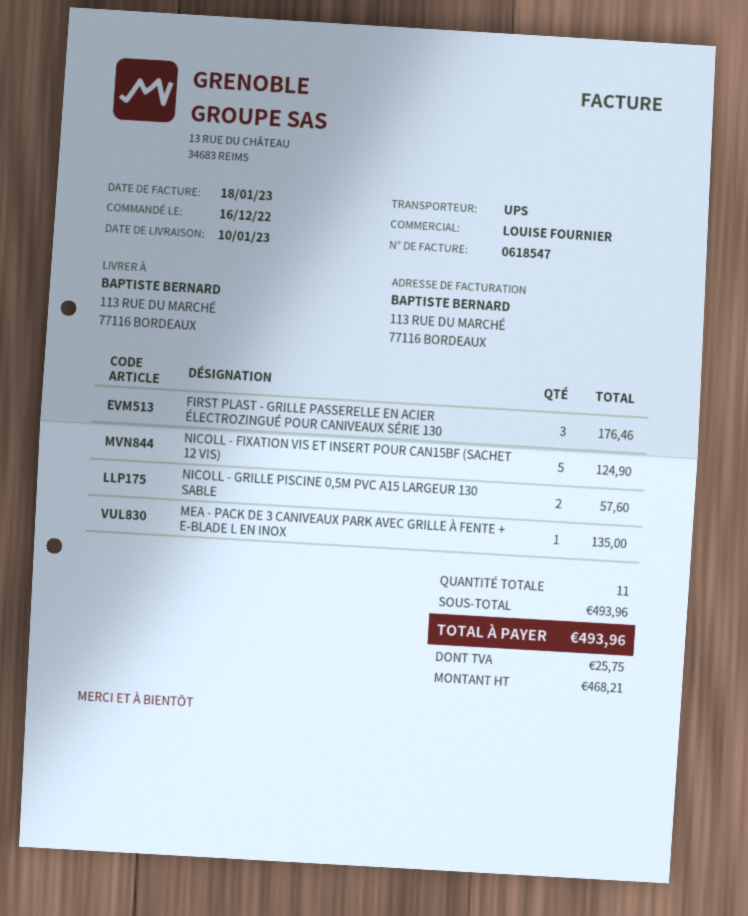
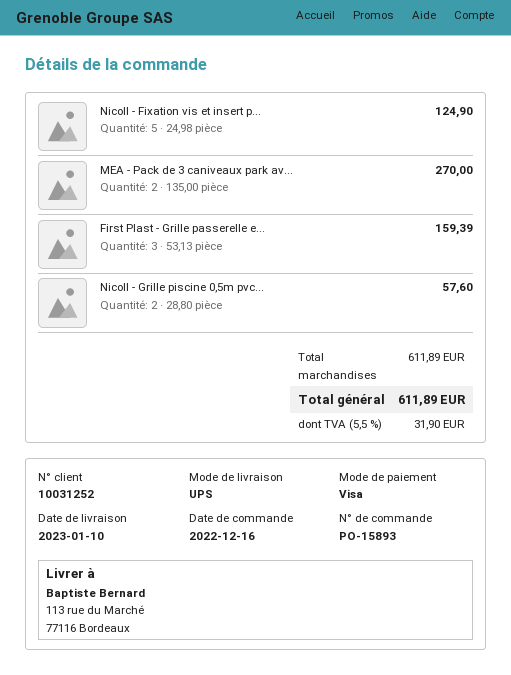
FIRST PLAST - GRILLE PASSERELLE EN ACIER ÉLECTROZINGUÉ POUR CANIVEAUX SÉRIE 130: 3 for 176.46 -> 3 for 159.39
MEA - PACK DE 3 CANIVEAUX PARK AVEC GRILLE À FENTE + E-BLADE L EN INOX: 1 for 135.00 -> 2 for 270.00
subtotal: 493.96 -> 611.89
tax: 25.75 -> 31.90
total: 493.96 -> 611.89

